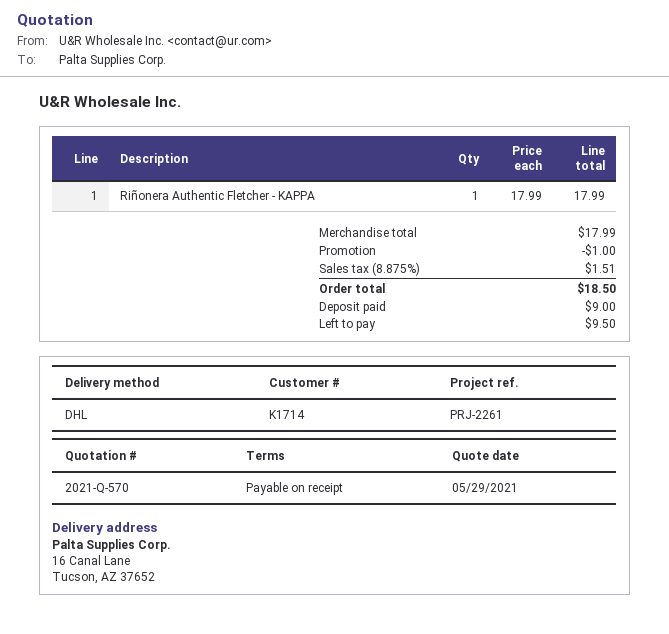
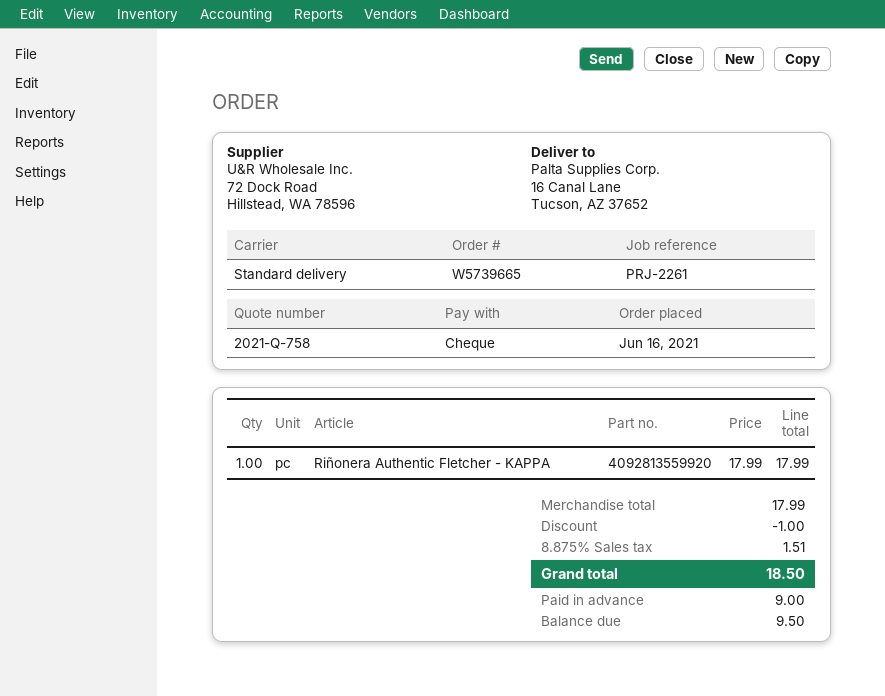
quote number: 2021-Q-570 -> 2021-Q-758
shipping method: DHL -> standard

